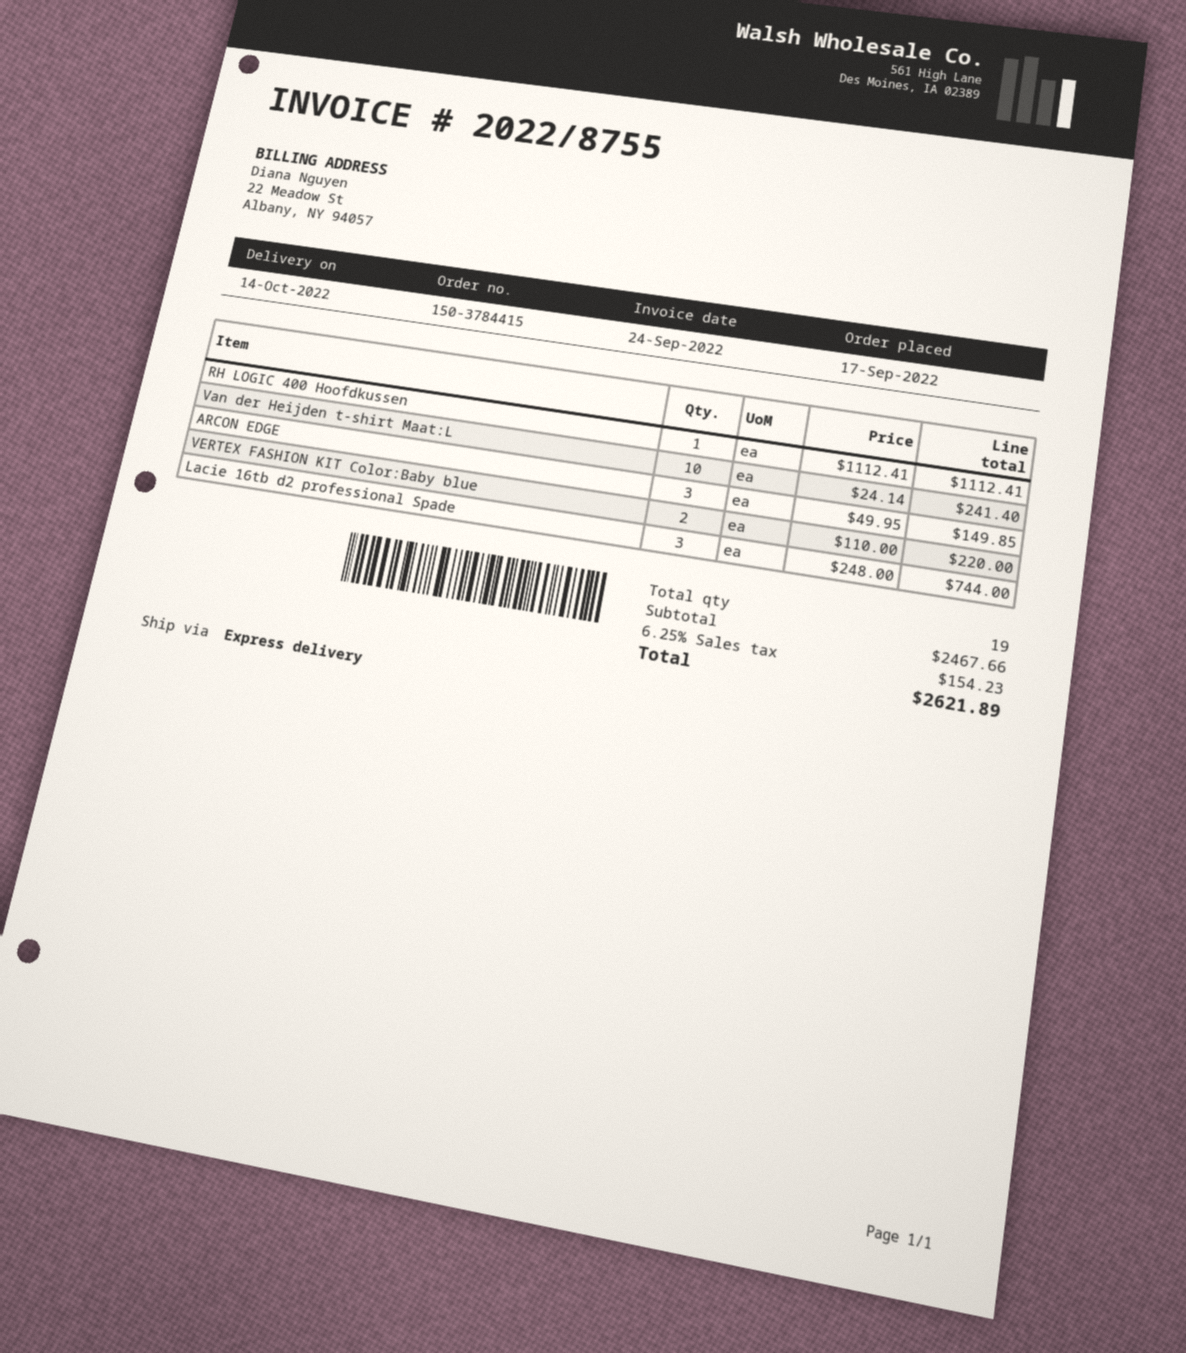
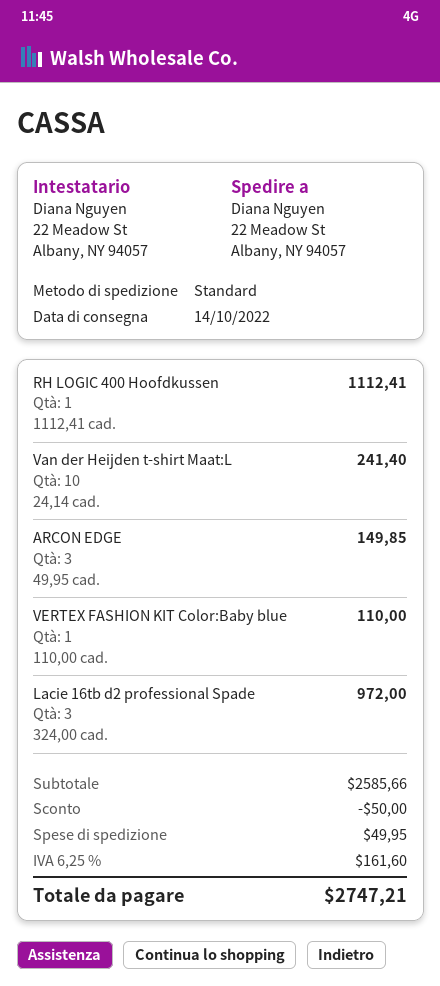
shipping method: express -> standard
VERTEX FASHION KIT Color:Baby blue: 2 x 110.00 = 220.00 -> 1 x 110.00 = 110.00
Lacie 16tb d2 professional Spade: 3 x 248.00 = 744.00 -> 3 x 324.00 = 972.00
subtotal: 2467.66 -> 2585.66
discount: none -> 50.00
shipping: none -> 49.95
tax: 6.25% = 154.23 -> 6.25% = 161.60
total: 2621.89 -> 2747.21

